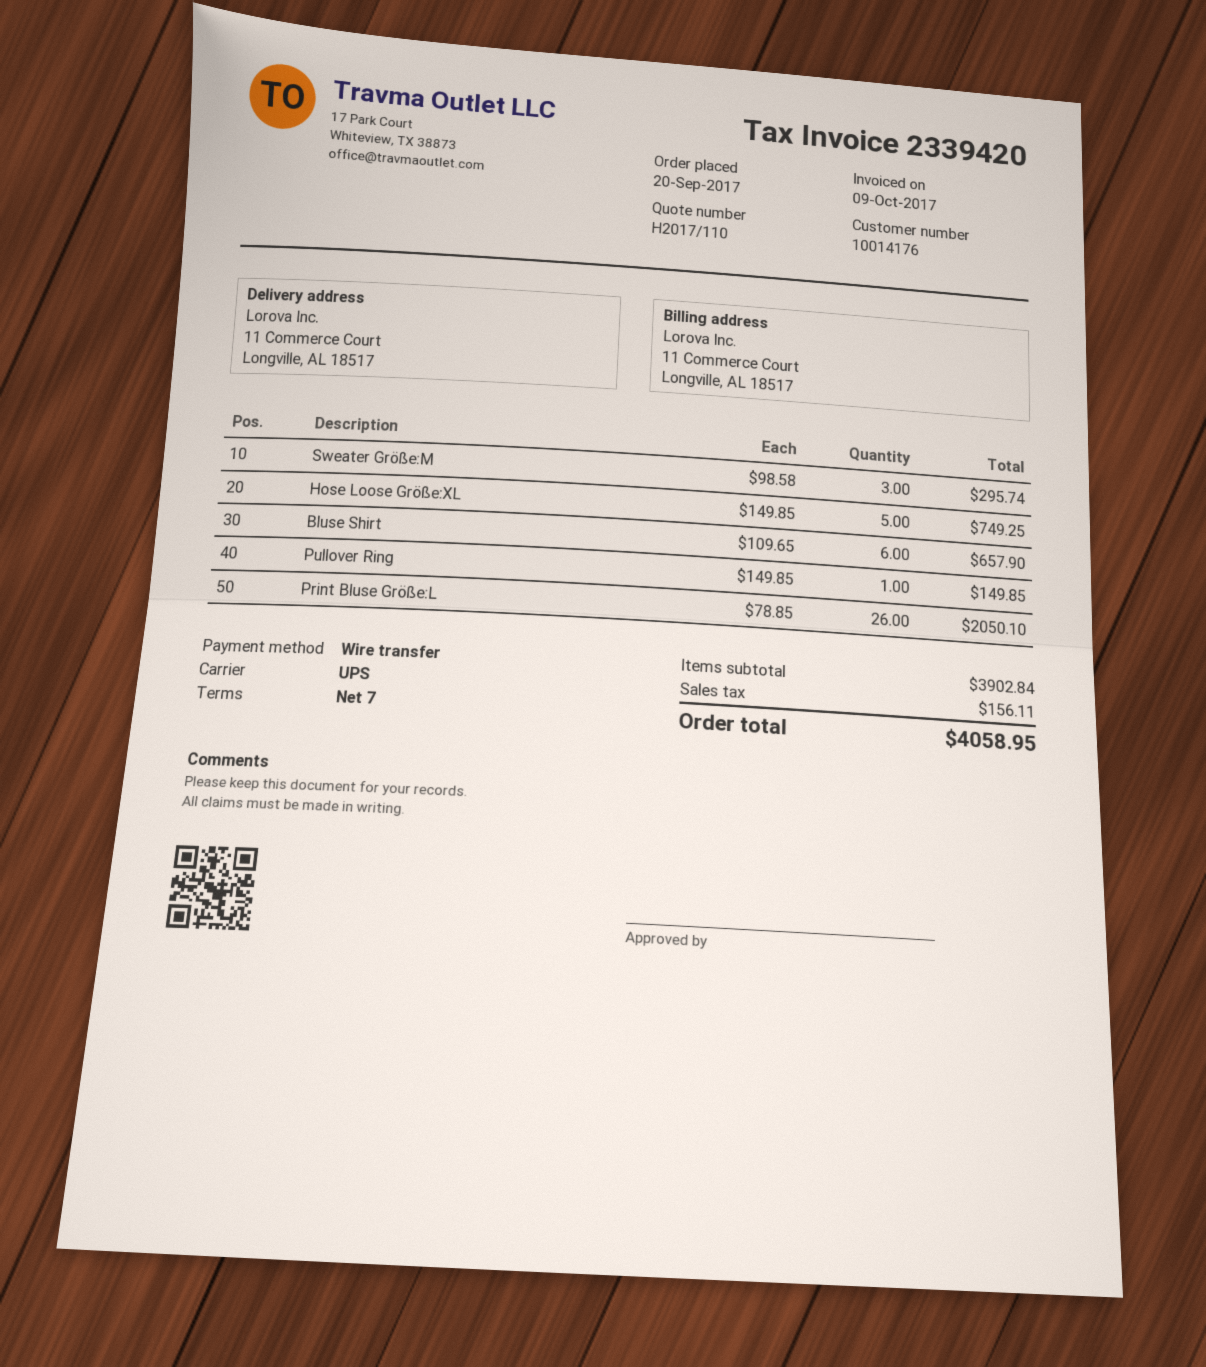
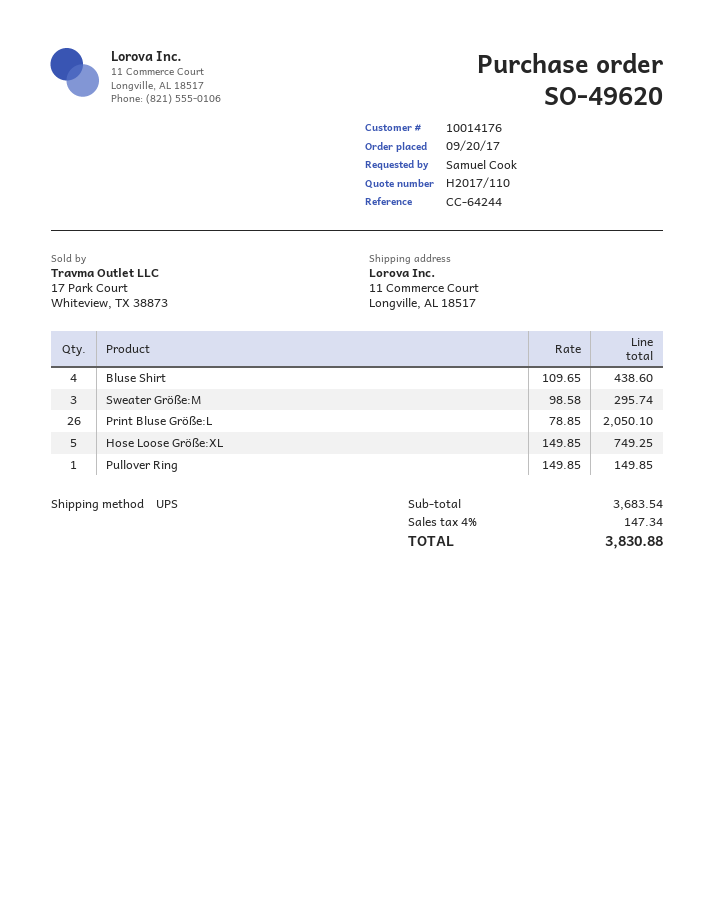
Bluse Shirt: 6 x 109.65 = 657.90 -> 4 x 109.65 = 438.60
subtotal: 3902.84 -> 3683.54
tax: 156.11 -> 147.34
total: 4058.95 -> 3830.88

